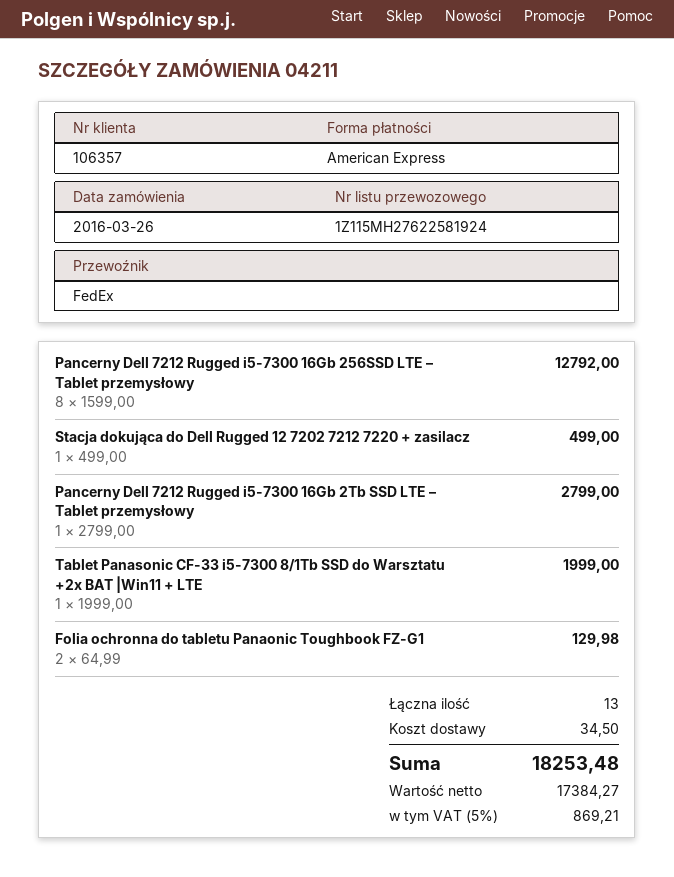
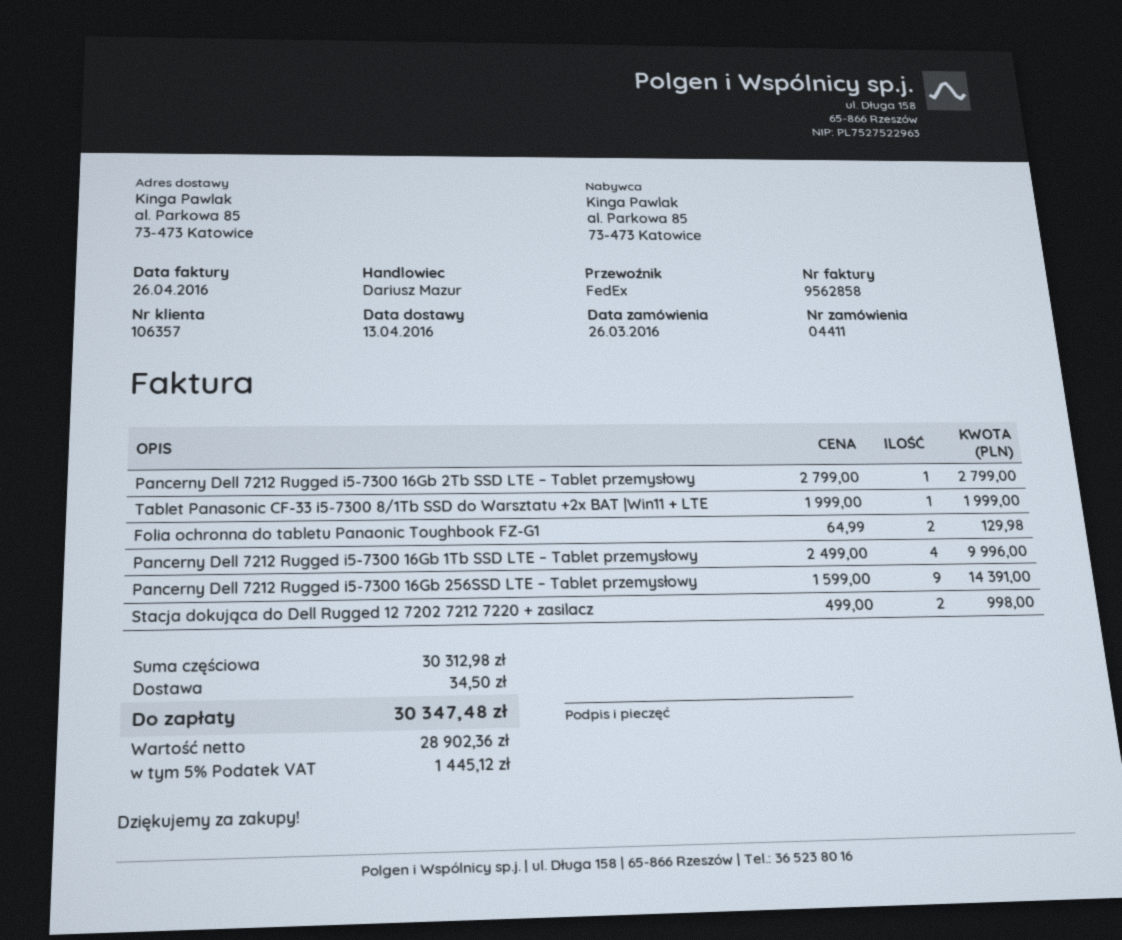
order number: 04211 -> 04411
Pancerny Dell 7212 Rugged i5-7300 16Gb 256SSD LTE – Tablet przemysłowy: 8 x 1599.00 = 12792.00 -> 9 x 1599.00 = 14391.00
Stacja dokująca do Dell Rugged 12 7202 7212 7220 + zasilacz: 1 x 499.00 = 499.00 -> 2 x 499.00 = 998.00
Pancerny Dell 7212 Rugged i5-7300 16Gb 1Tb SSD LTE – Tablet przemysłowy: none -> 4 x 2499.00 = 9996.00
net: 17384.27 -> 28902.36
tax: 5% = 869.21 -> 5% = 1445.12
total: 18253.48 -> 30347.48

